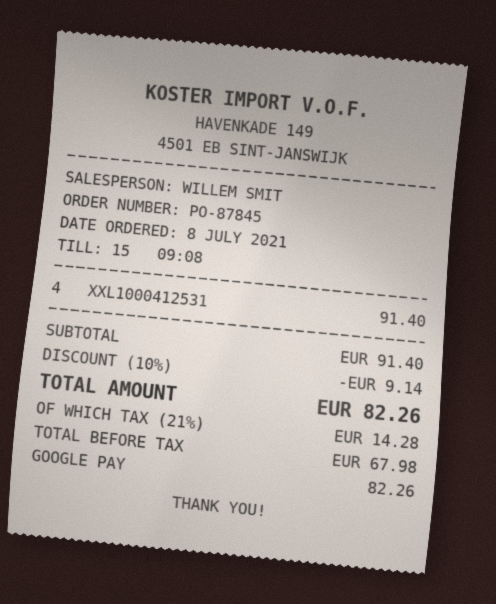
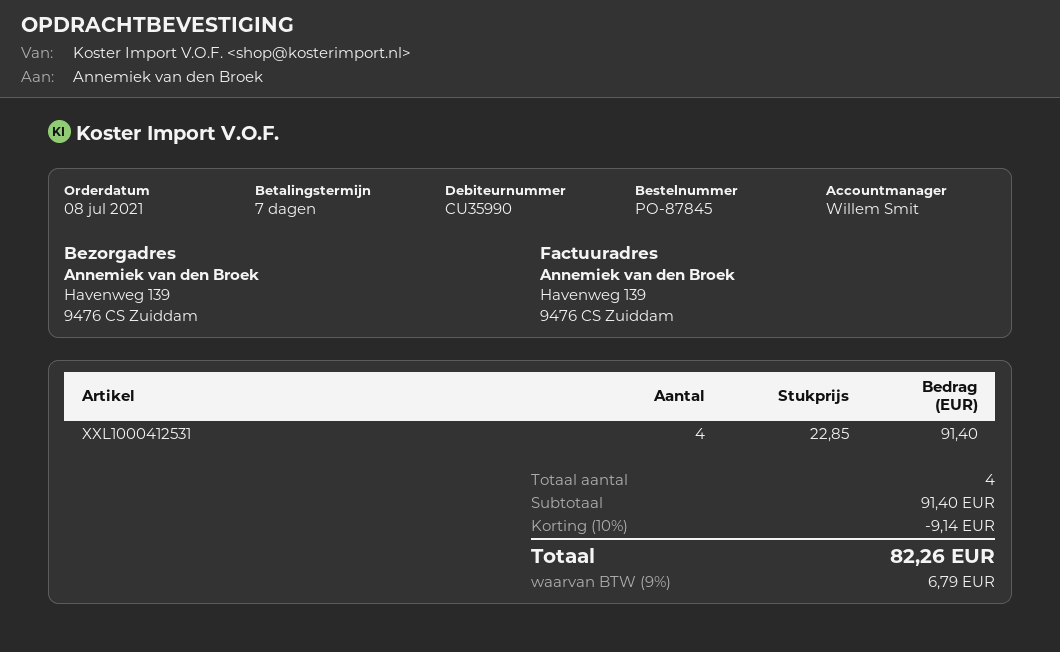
tax: 21% = 14.28 -> 9% = 6.79

